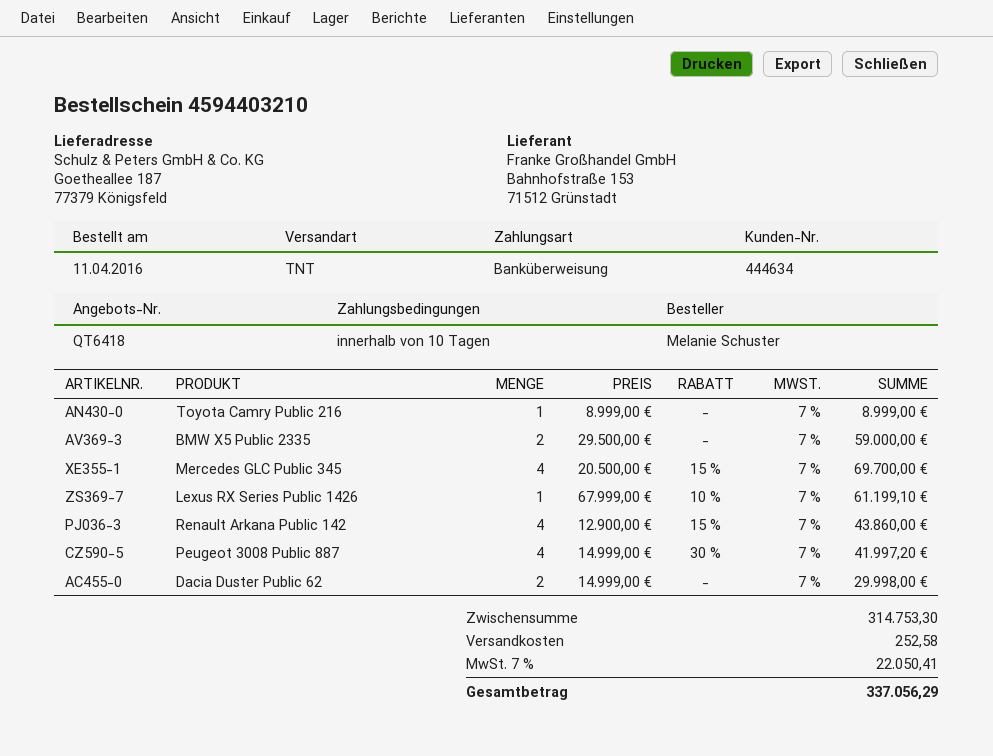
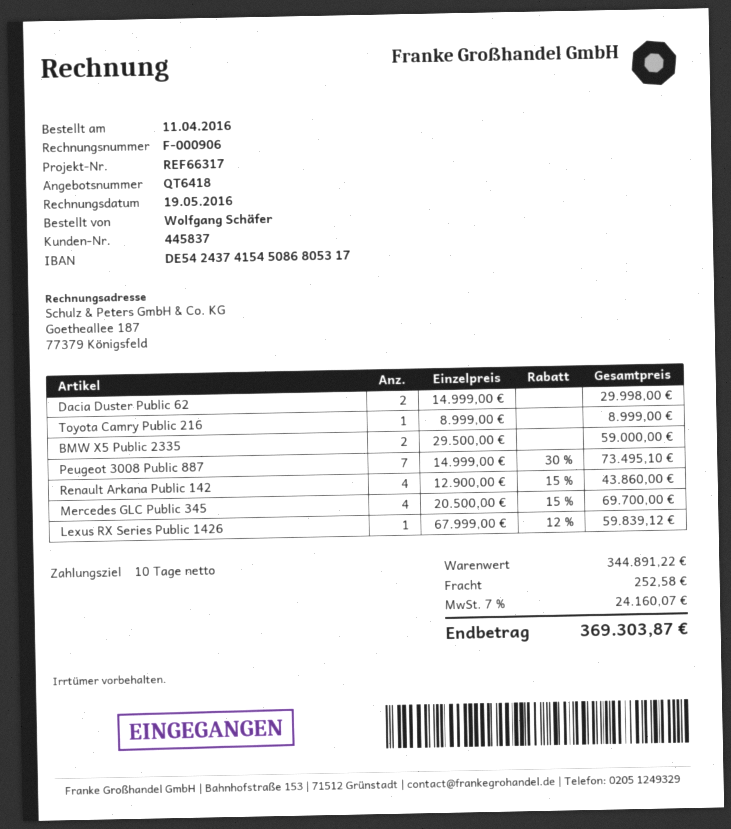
customer number: 444634 -> 445837
ordered by: Melanie Schuster -> Wolfgang Schäfer
Lexus RX Series Public 1426: 1 x 67999.00 - 10% = 61199.10 -> 1 x 67999.00 - 12% = 59839.12
Peugeot 3008 Public 887: 4 x 14999.00 - 30% = 41997.20 -> 7 x 14999.00 - 30% = 73495.10
subtotal: 314753.30 -> 344891.22
tax: 7% = 22050.41 -> 7% = 24160.07
total: 337056.29 -> 369303.87

